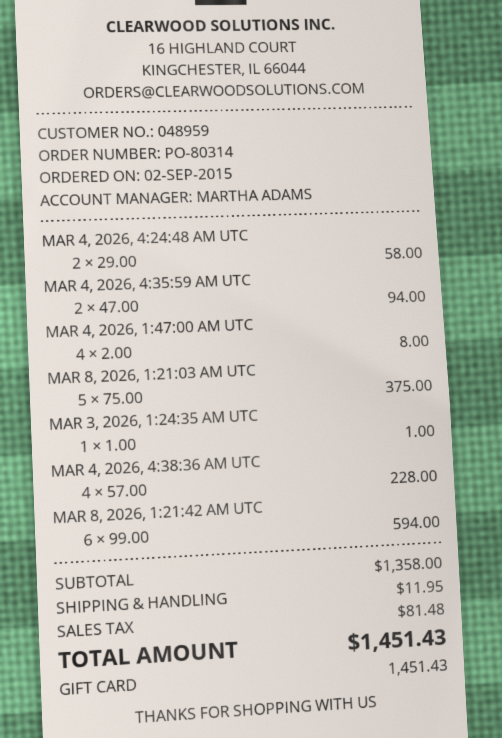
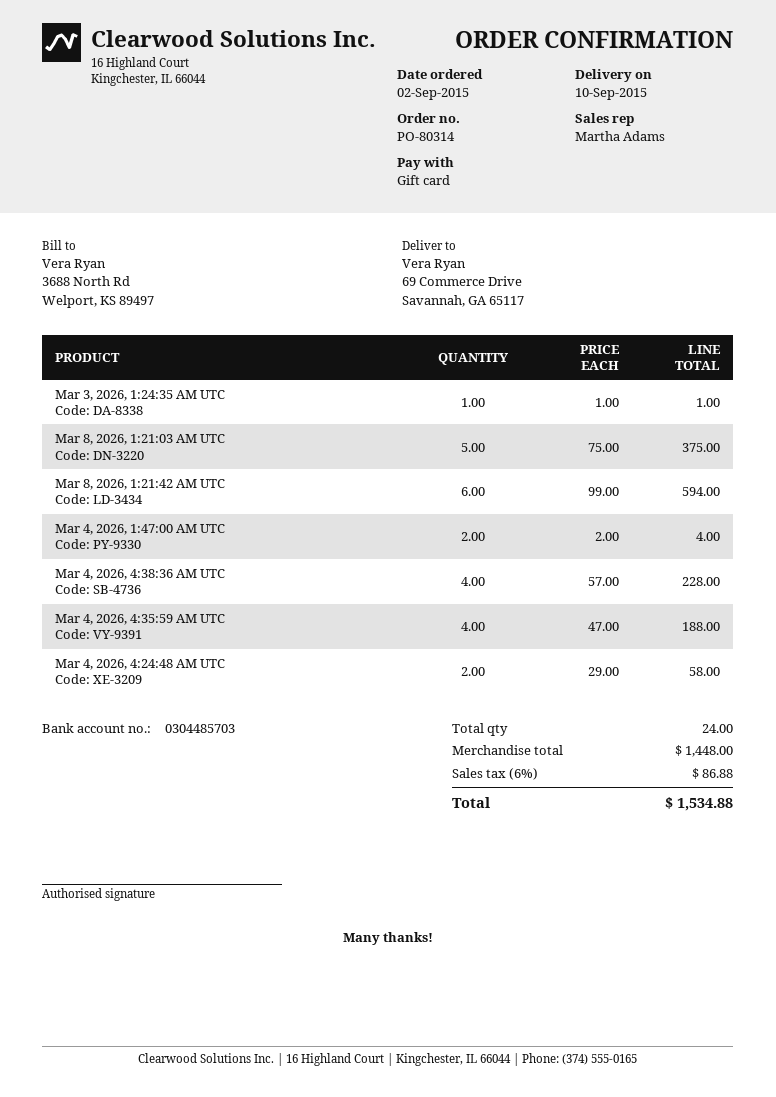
MAR 4, 2026, 4:35:59 AM UTC: 2 x 47.00 = 94.00 -> 4 x 47.00 = 188.00
MAR 4, 2026, 1:47:00 AM UTC: 4 x 2.00 = 8.00 -> 2 x 2.00 = 4.00
subtotal: 1358.00 -> 1448.00
shipping: 11.95 -> none
tax: 81.48 -> 86.88
total: 1451.43 -> 1534.88

